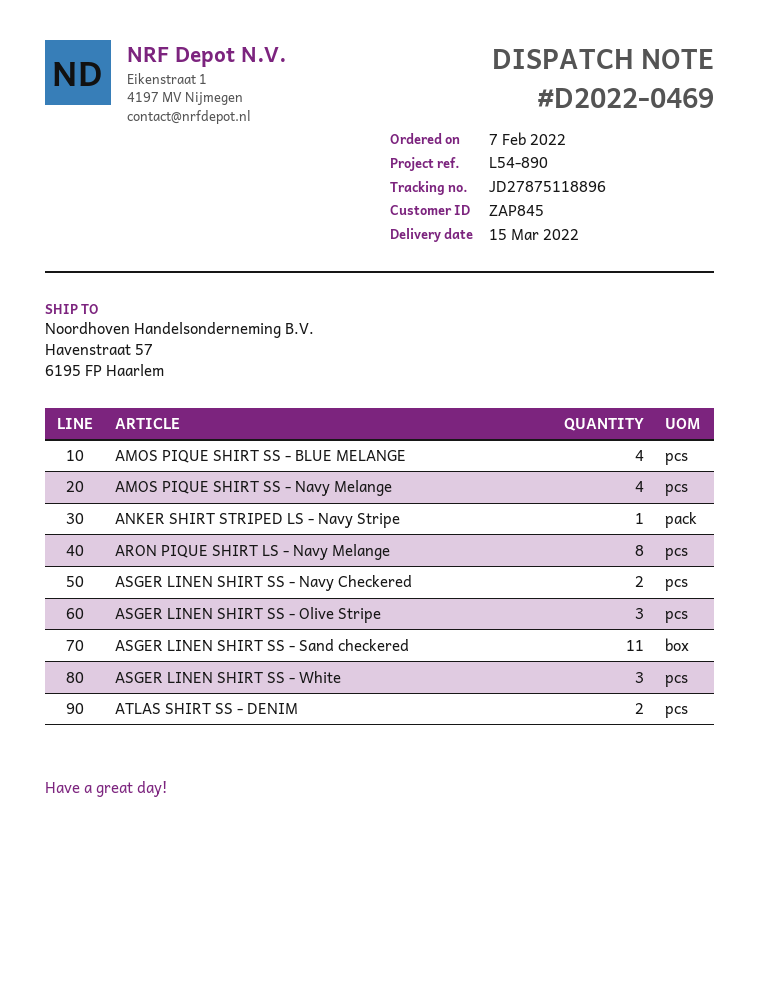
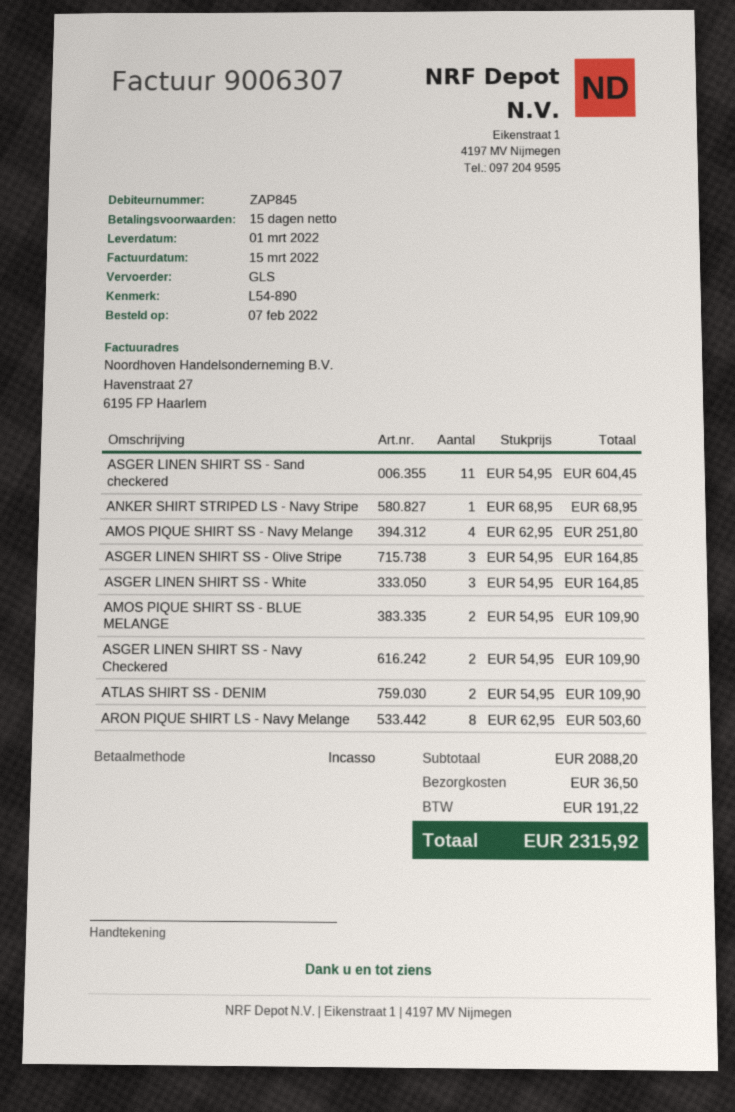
delivery date: 2022-03-15 -> 2022-03-01
AMOS PIQUE SHIRT SS - BLUE MELANGE: 4 -> 2

